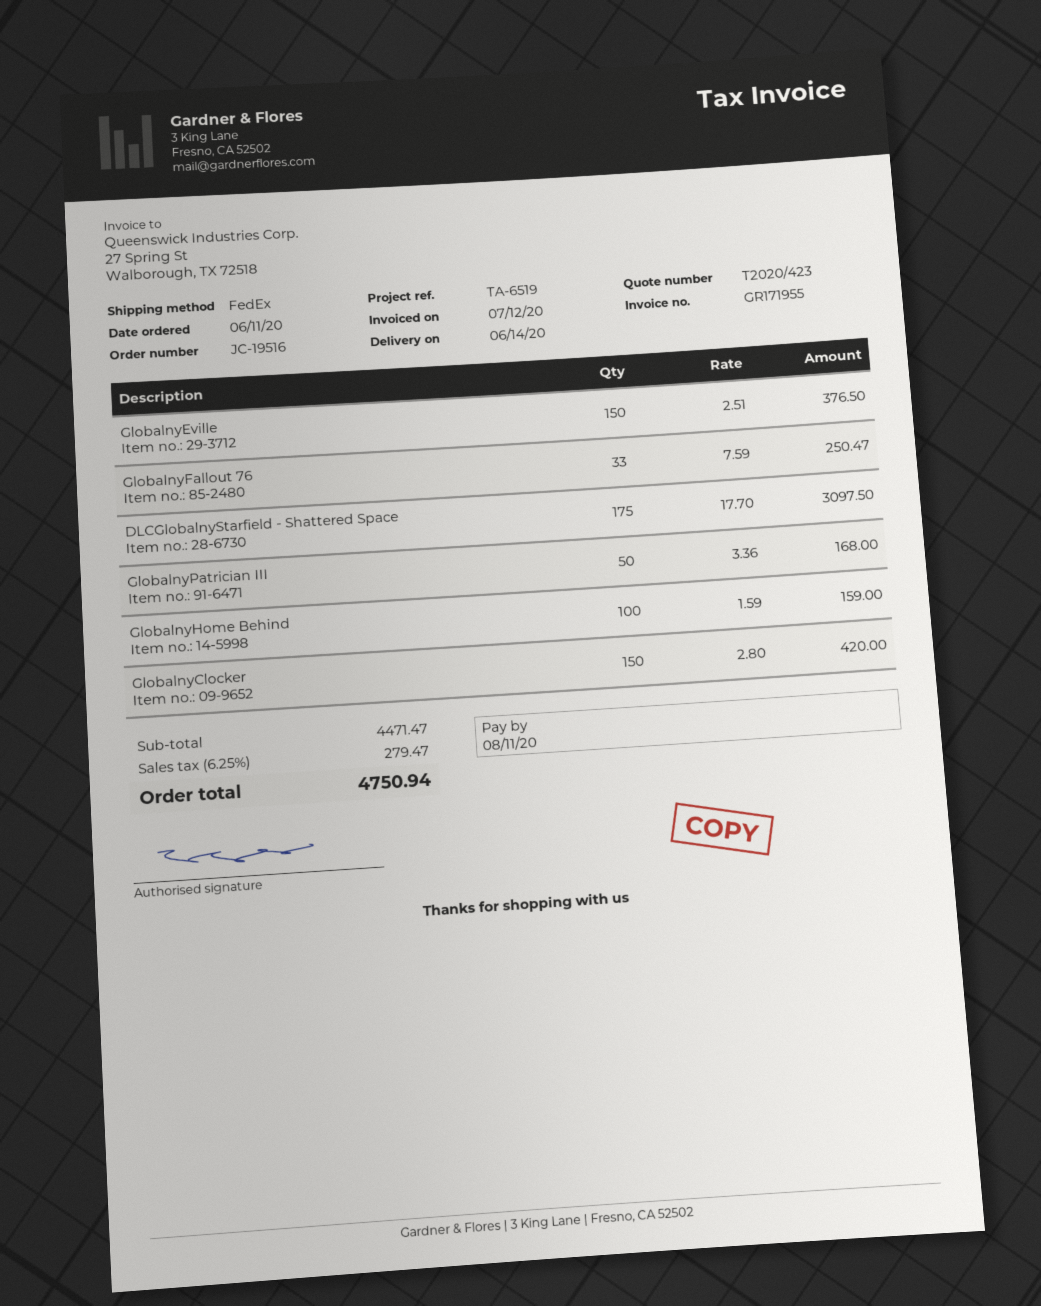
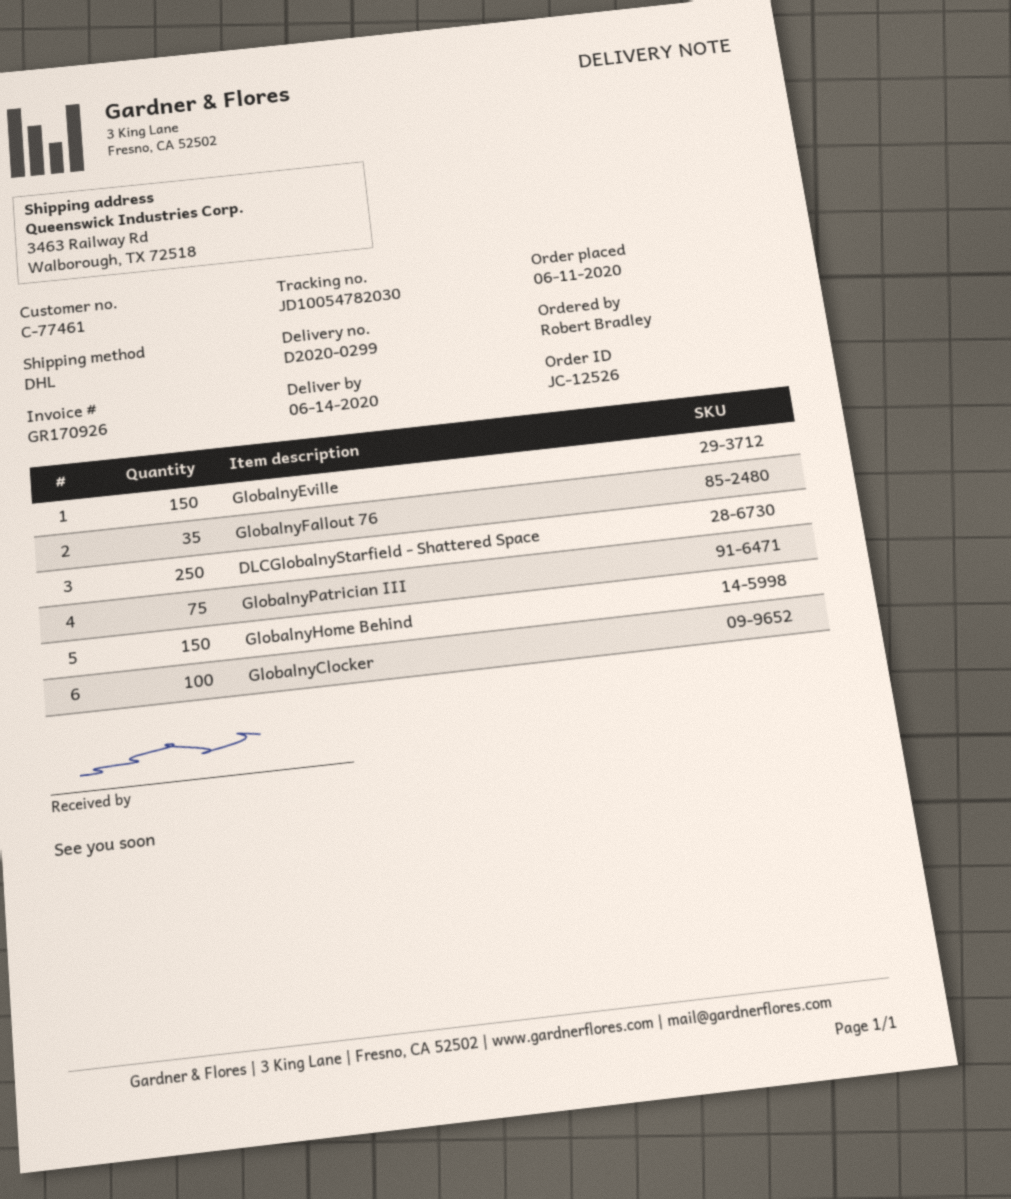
order number: JC-19516 -> JC-12526
invoice number: GR171955 -> GR170926
shipping method: FedEx -> DHL
GlobalnyFallout 76: 33 -> 35
DLCGlobalnyStarfield - Shattered Space: 175 -> 250
GlobalnyPatrician III: 50 -> 75
GlobalnyHome Behind: 100 -> 150
GlobalnyClocker: 150 -> 100

